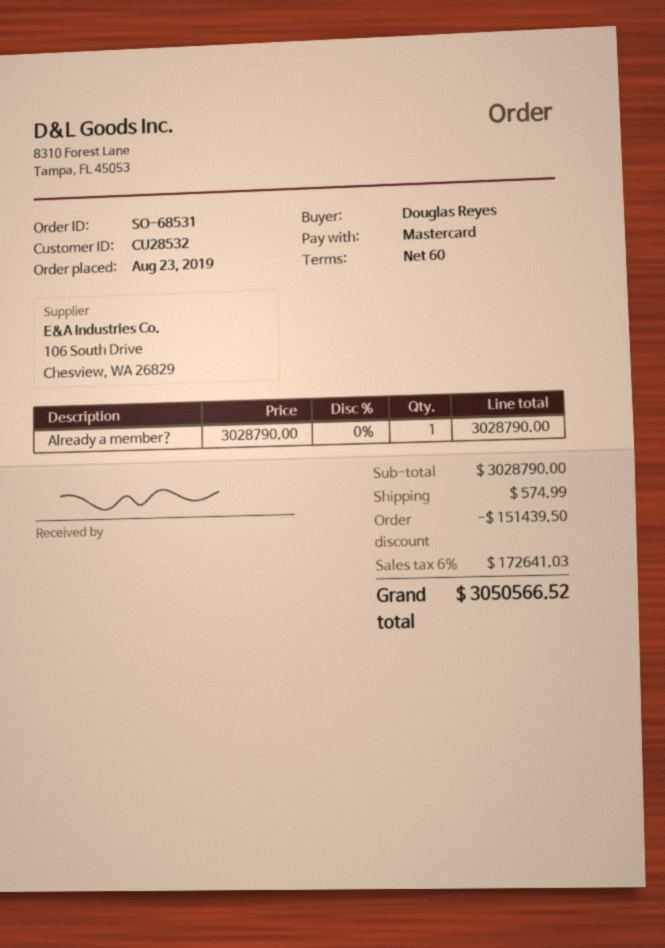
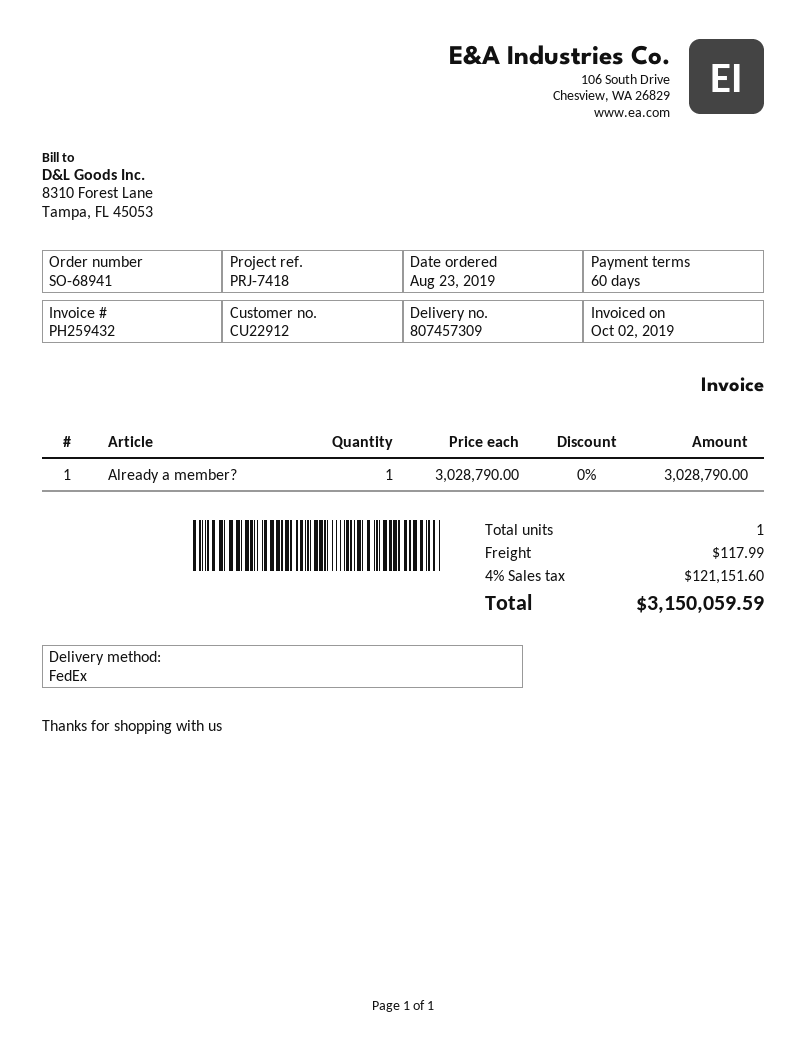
order number: SO-68531 -> SO-68941
customer number: CU28532 -> CU22912
discount: 151439.50 -> none
shipping: 574.99 -> 117.99
tax: 6% = 172641.03 -> 4% = 121151.60
total: 3050566.52 -> 3150059.59

